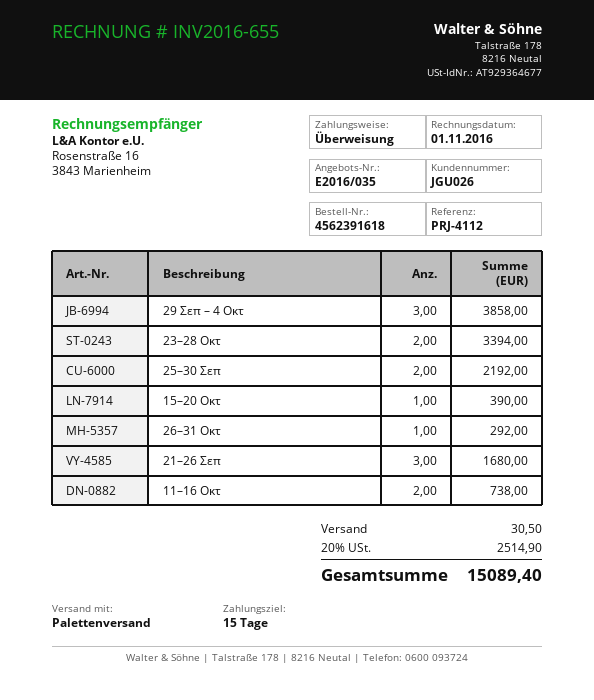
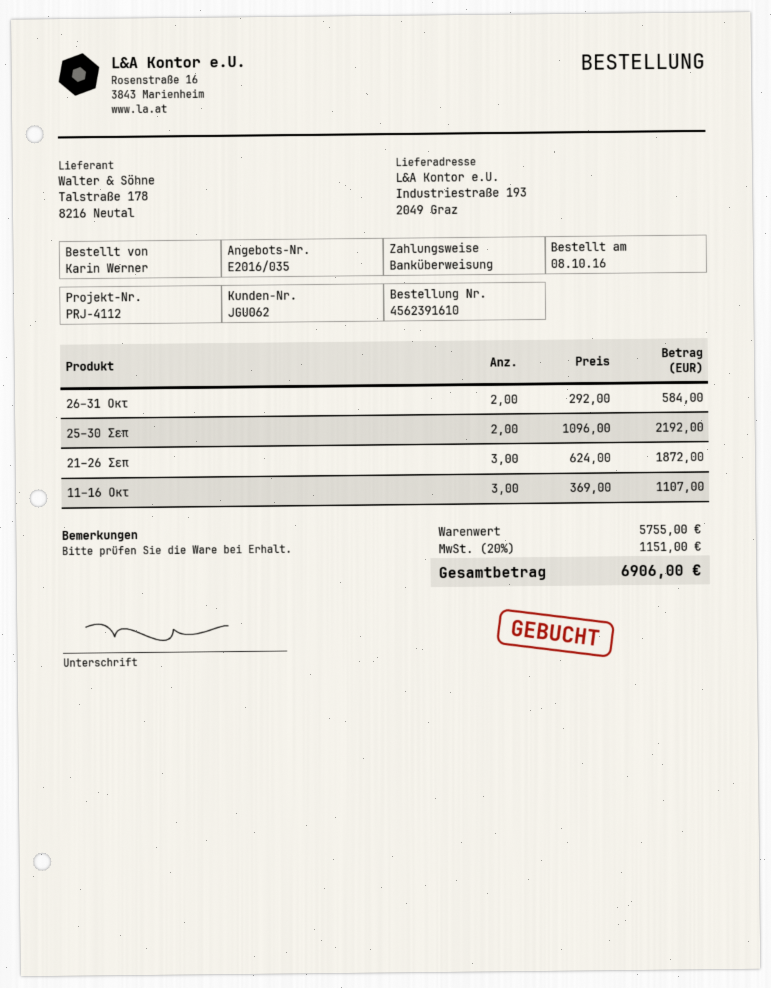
order number: 4562391618 -> 4562391610
customer number: JGU026 -> JGU062
29 Σεπ – 4 Οκτ: 3 for 3858.00 -> none
23–28 Οκτ: 2 for 3394.00 -> none
15–20 Οκτ: 1 for 390.00 -> none
26–31 Οκτ: 1 for 292.00 -> 2 for 584.00
21–26 Σεπ: 3 for 1680.00 -> 3 for 1872.00
11–16 Οκτ: 2 for 738.00 -> 3 for 1107.00
shipping: 30.50 -> none
tax: 20% = 2514.90 -> 20% = 1151.00
total: 15089.40 -> 6906.00

